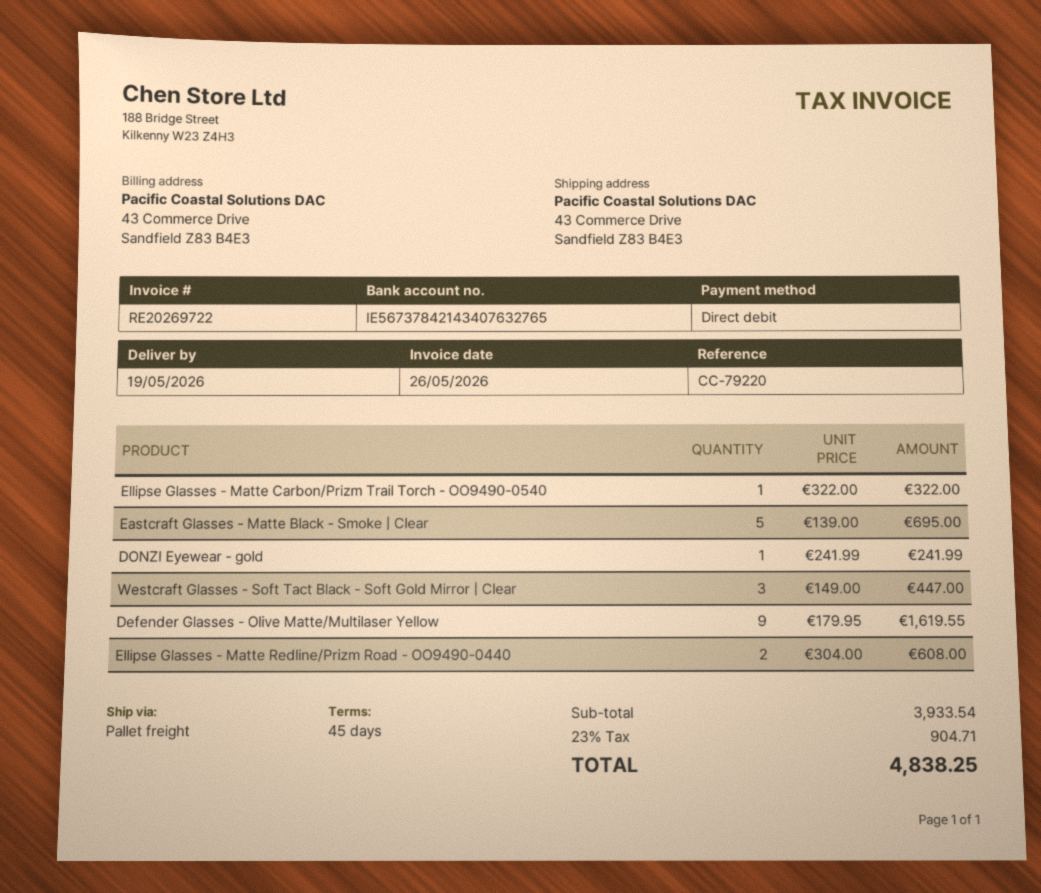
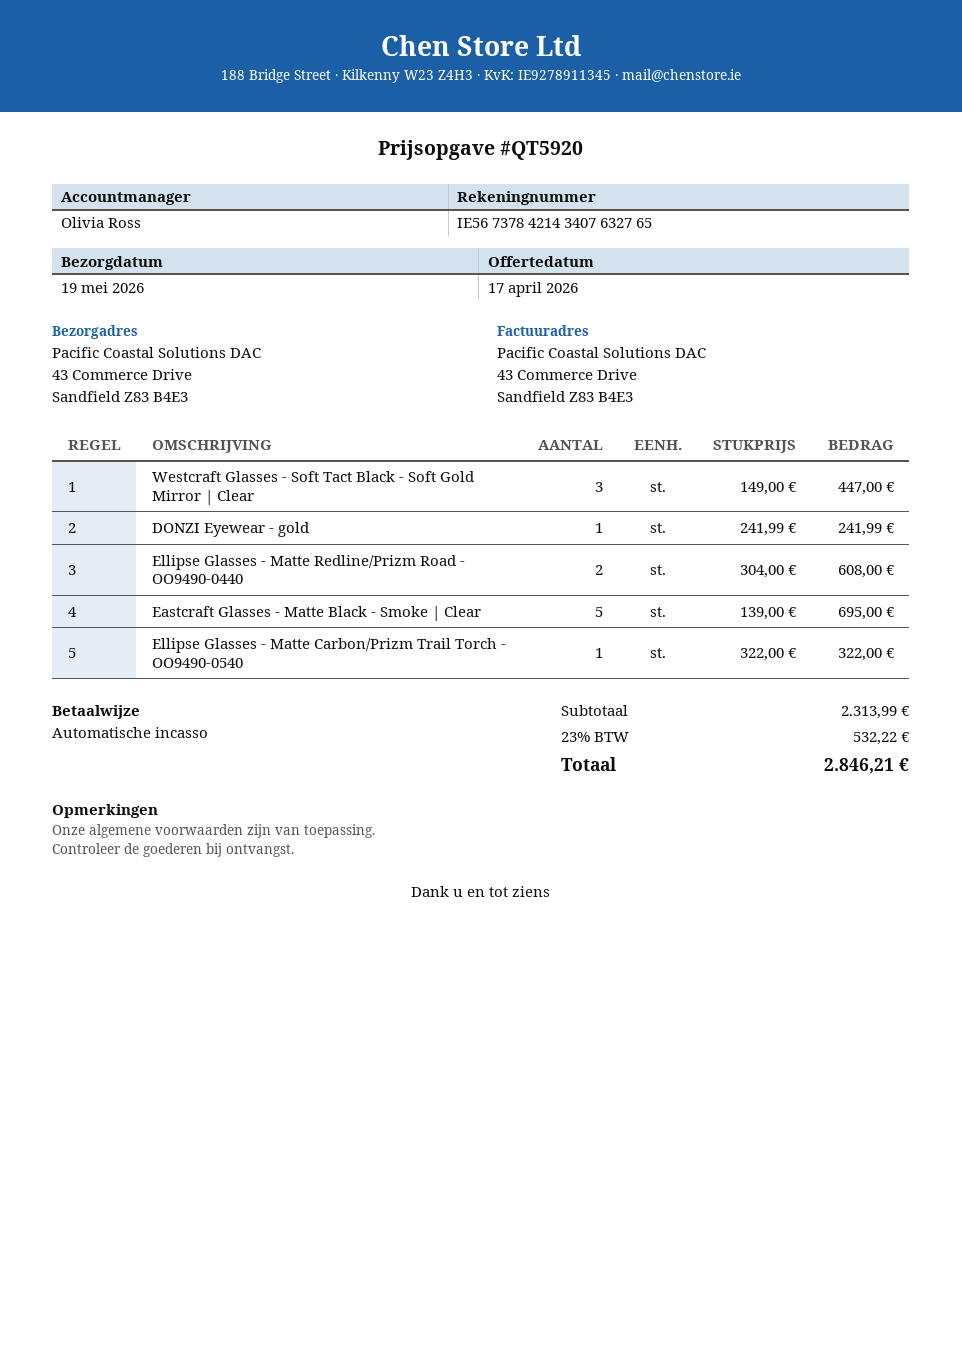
Defender Glasses - Olive Matte/Multilaser Yellow: 9 x 179.95 = 1619.55 -> none
subtotal: 3933.54 -> 2313.99
tax: 23% = 904.71 -> 23% = 532.22
total: 4838.25 -> 2846.21

